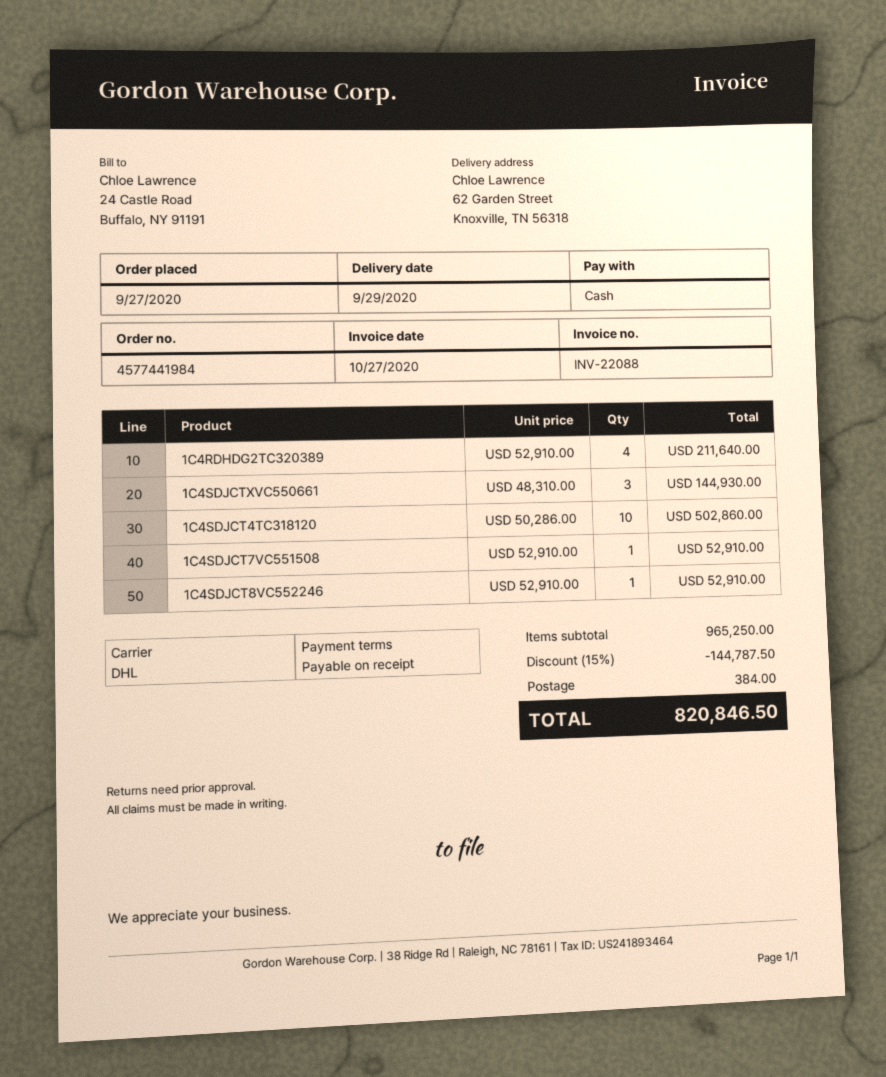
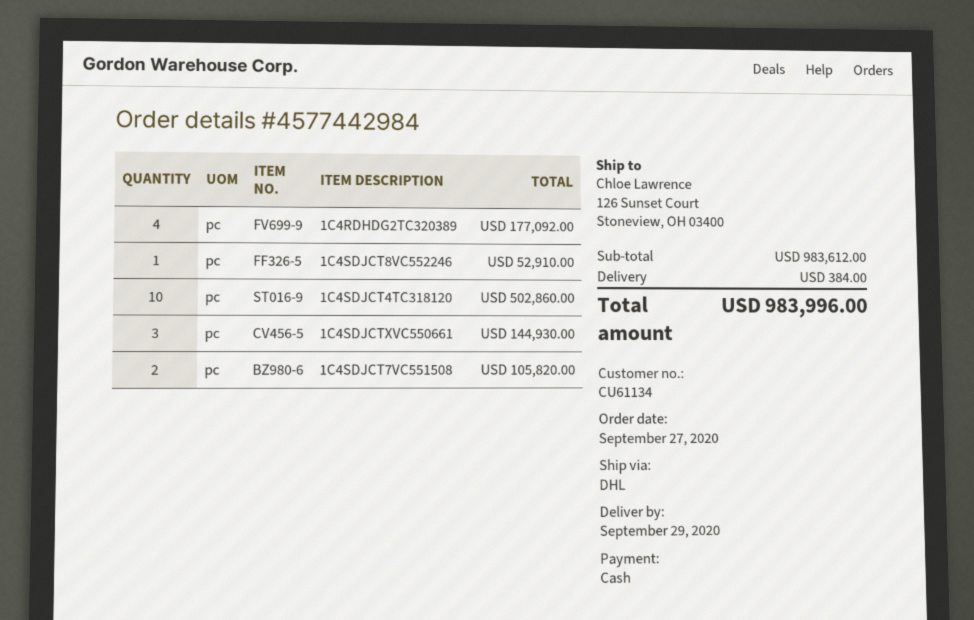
order number: 4577441984 -> 4577442984
ship to: 62 Garden Street, Knoxville, TN 56318 -> 126 Sunset Court, Stoneview, OH 03400
1C4RDHDG2TC320389: 4 for 211640.00 -> 4 for 177092.00
1C4SDJCT7VC551508: 1 for 52910.00 -> 2 for 105820.00
subtotal: 965250.00 -> 983612.00
discount: 15% = 144787.50 -> none
total: 820846.50 -> 983996.00

